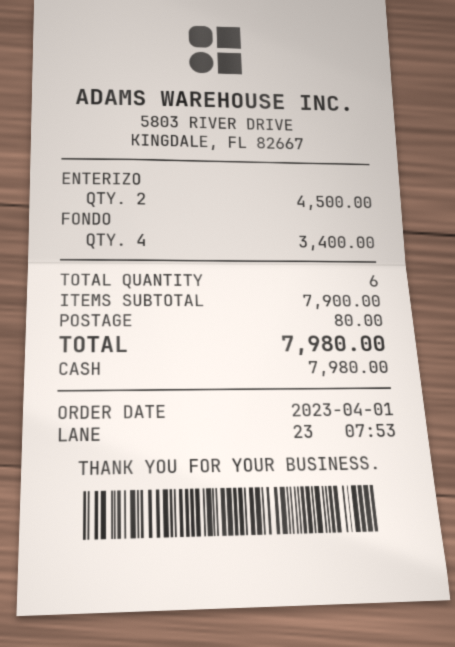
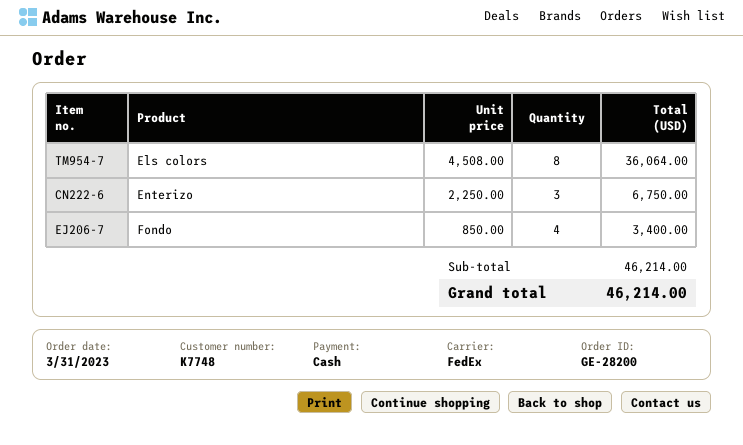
order date: 2023-04-01 -> 2023-03-31
ENTERIZO: 2 for 4500.00 -> 3 for 6750.00
Els colors: none -> 8 for 36064.00
subtotal: 7900.00 -> 46214.00
shipping: 80.00 -> none
total: 7980.00 -> 46214.00

